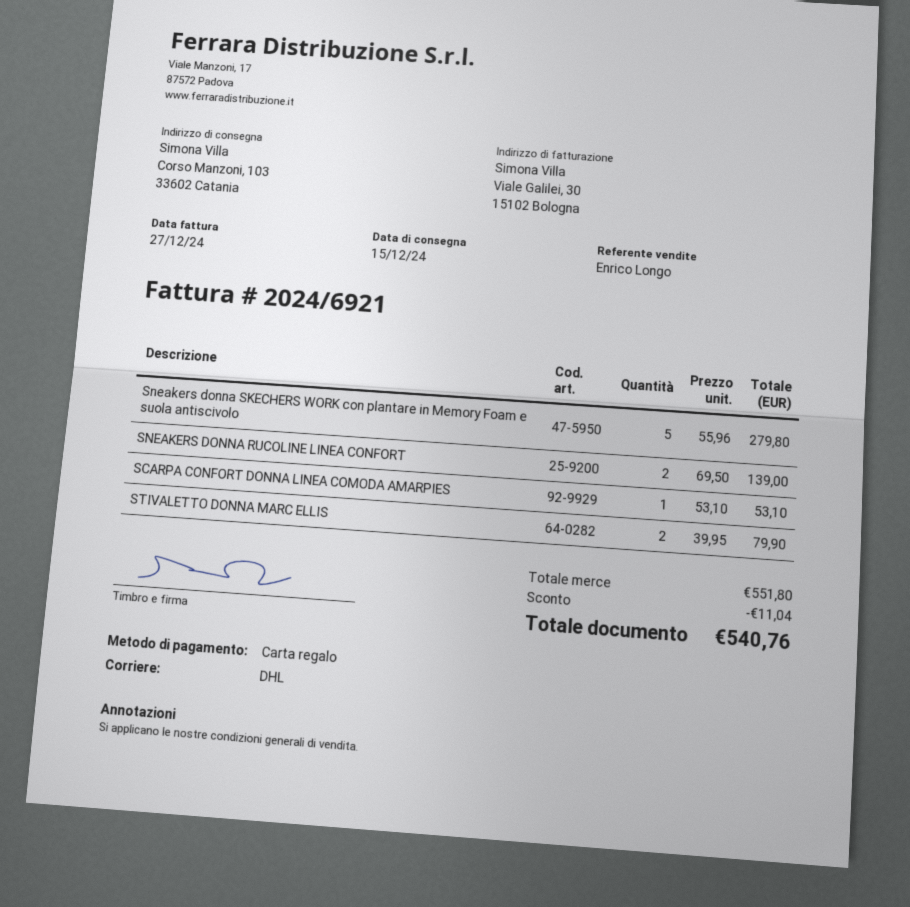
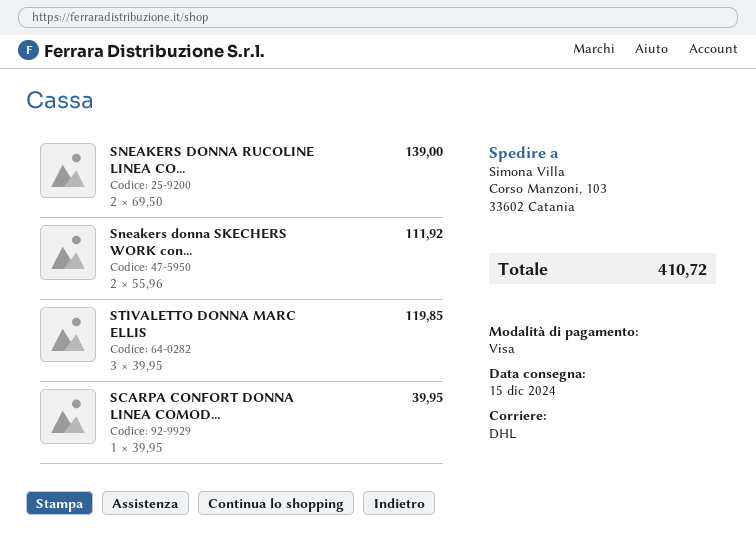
payment method: gift card -> Visa
Sneakers donna SKECHERS WORK con plantare in Memory Foam e suola antiscivolo: 5 x 55.96 = 279.80 -> 2 x 55.96 = 111.92
SCARPA CONFORT DONNA LINEA COMODA AMARPIES: 1 x 53.10 = 53.10 -> 1 x 39.95 = 39.95
STIVALETTO DONNA MARC ELLIS: 2 x 39.95 = 79.90 -> 3 x 39.95 = 119.85
discount: 11.04 -> none
total: 540.76 -> 410.72

